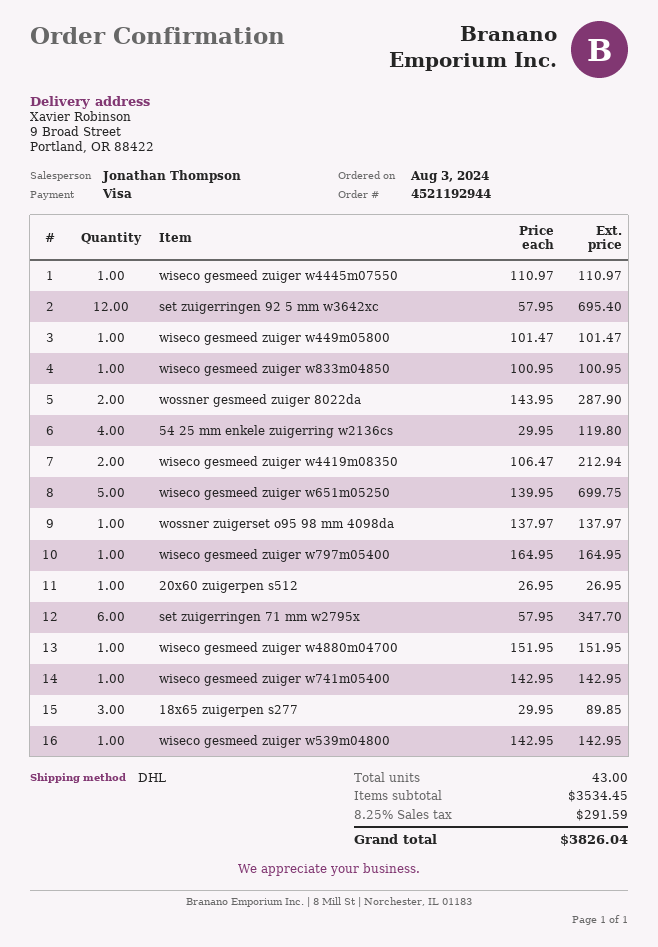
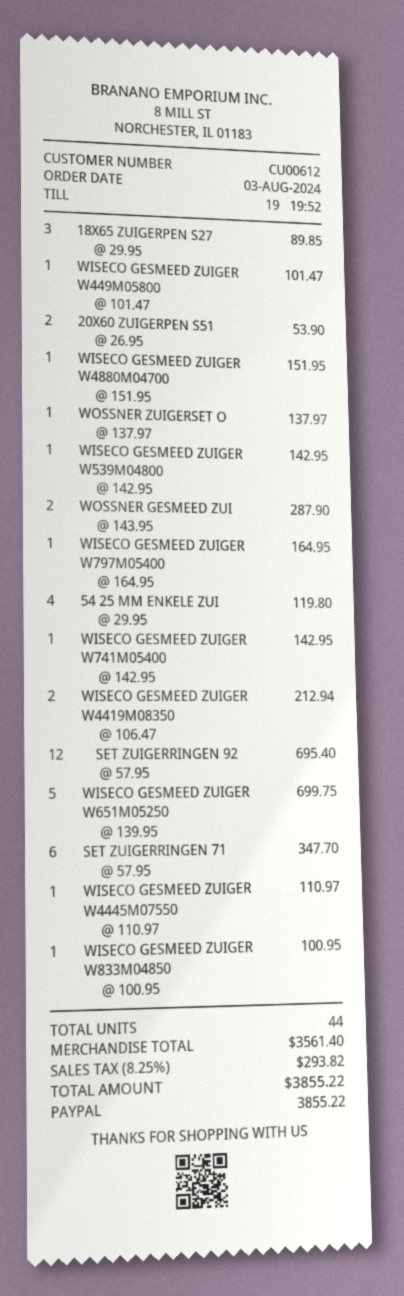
payment method: Visa -> PayPal
20x60 zuigerpen s512: 1 x 26.95 = 26.95 -> 2 x 26.95 = 53.90
total quantity: 43 -> 44
subtotal: 3534.45 -> 3561.40
tax: 8.25% = 291.59 -> 8.25% = 293.82
total: 3826.04 -> 3855.22

